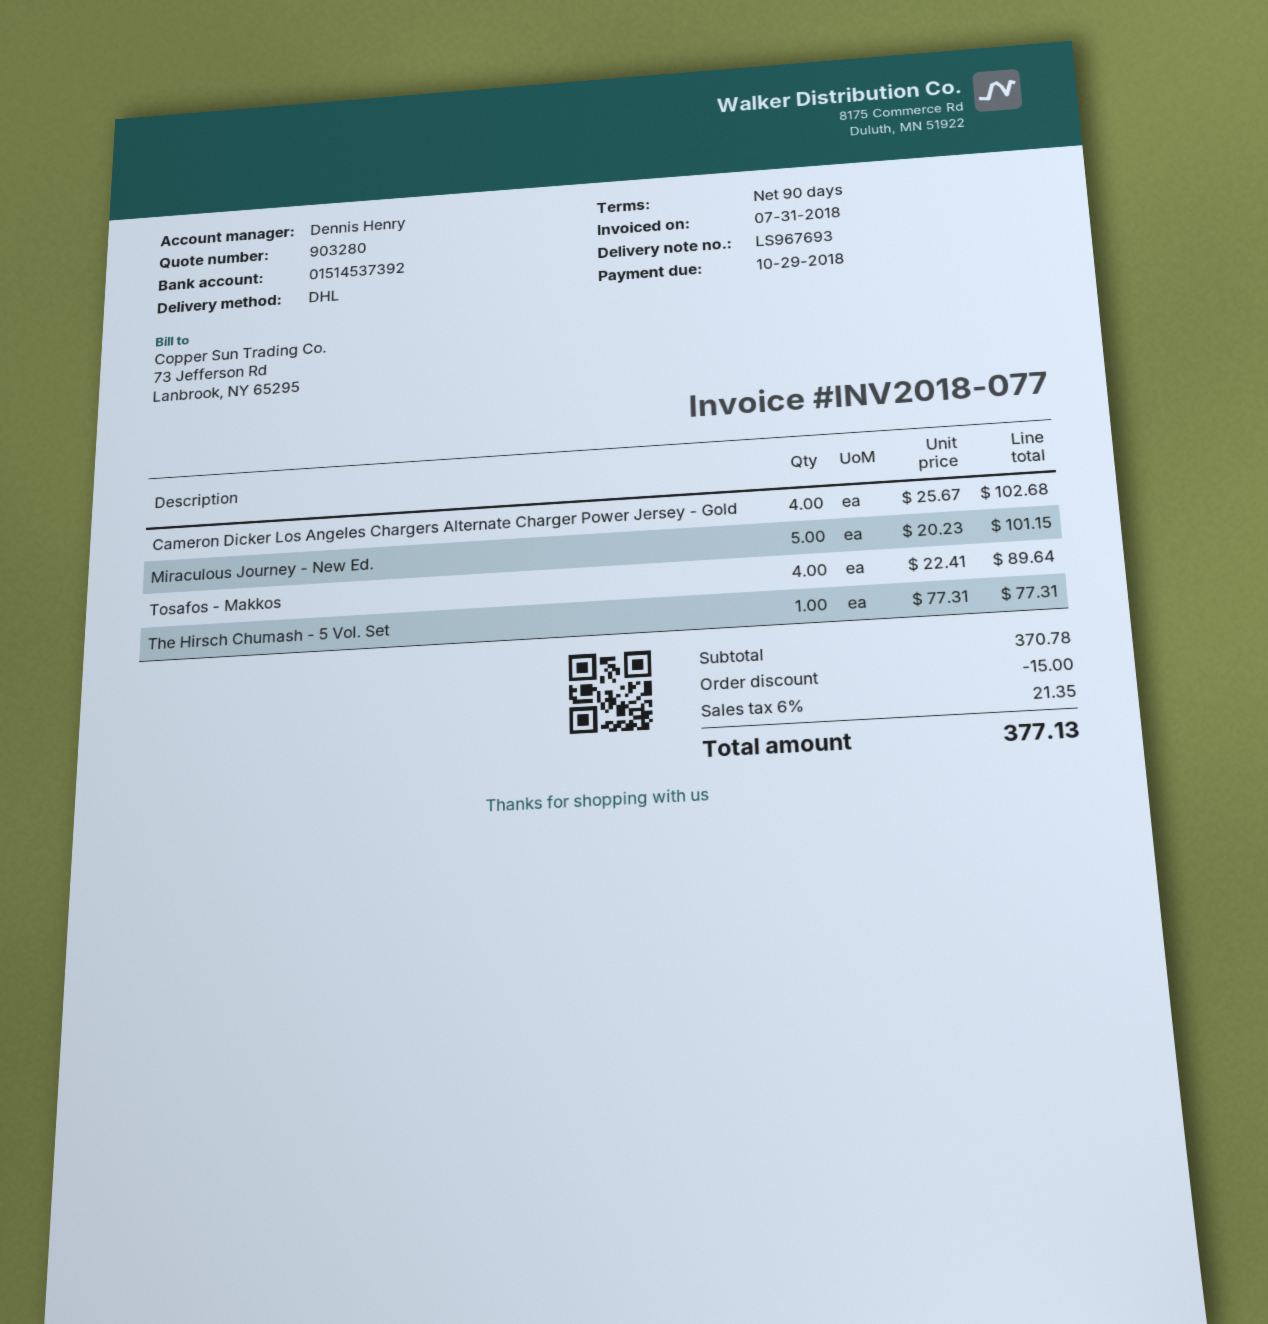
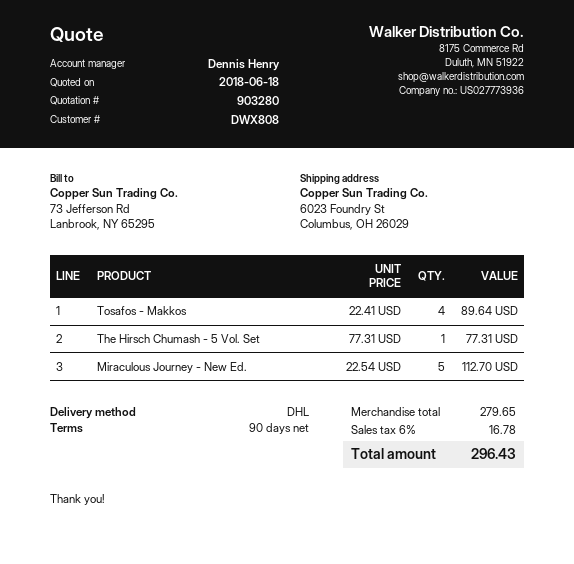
Cameron Dicker Los Angeles Chargers Alternate Charger Power Jersey - Gold: 4 x 25.67 = 102.68 -> none
Miraculous Journey - New Ed.: 5 x 20.23 = 101.15 -> 5 x 22.54 = 112.70
subtotal: 370.78 -> 279.65
discount: 15.00 -> none
tax: 6% = 21.35 -> 6% = 16.78
total: 377.13 -> 296.43

